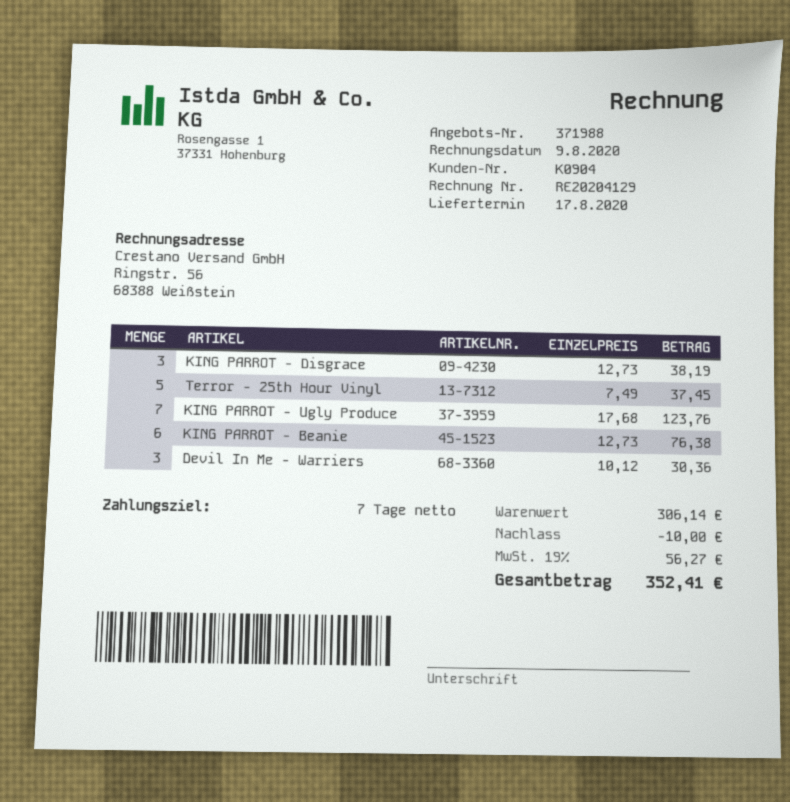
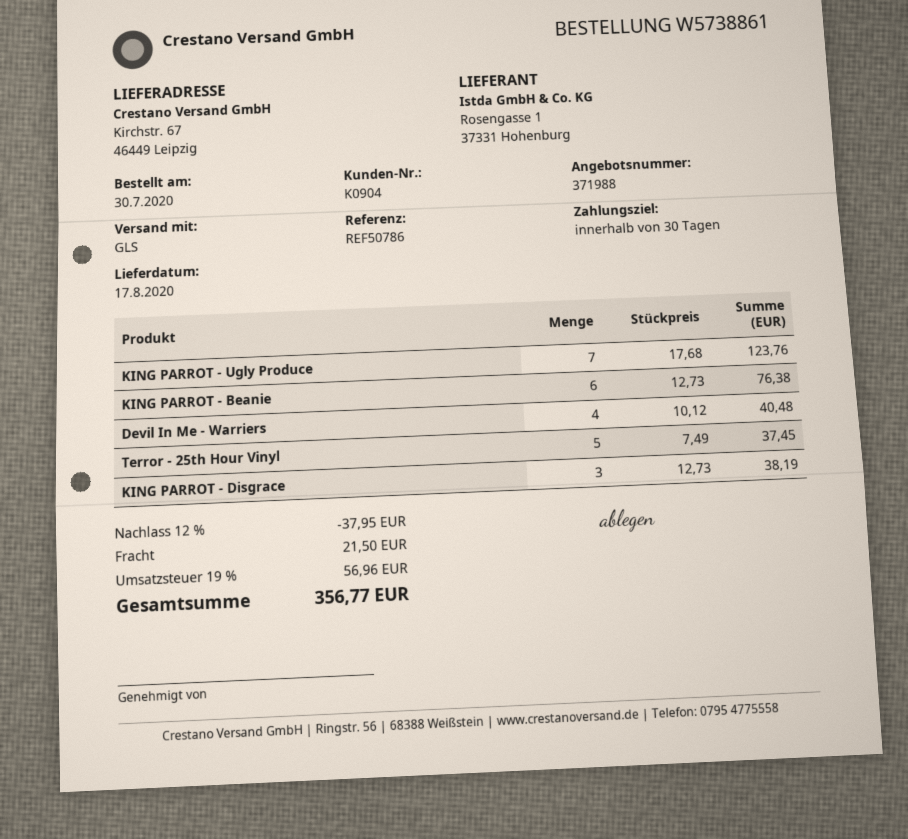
payment terms: 7 days -> 30 days
Devil In Me - Warriers: 3 x 10.12 = 30.36 -> 4 x 10.12 = 40.48
discount: 10.00 -> 37.95
shipping: none -> 21.50
tax: 19% = 56.27 -> 19% = 56.96
total: 352.41 -> 356.77

